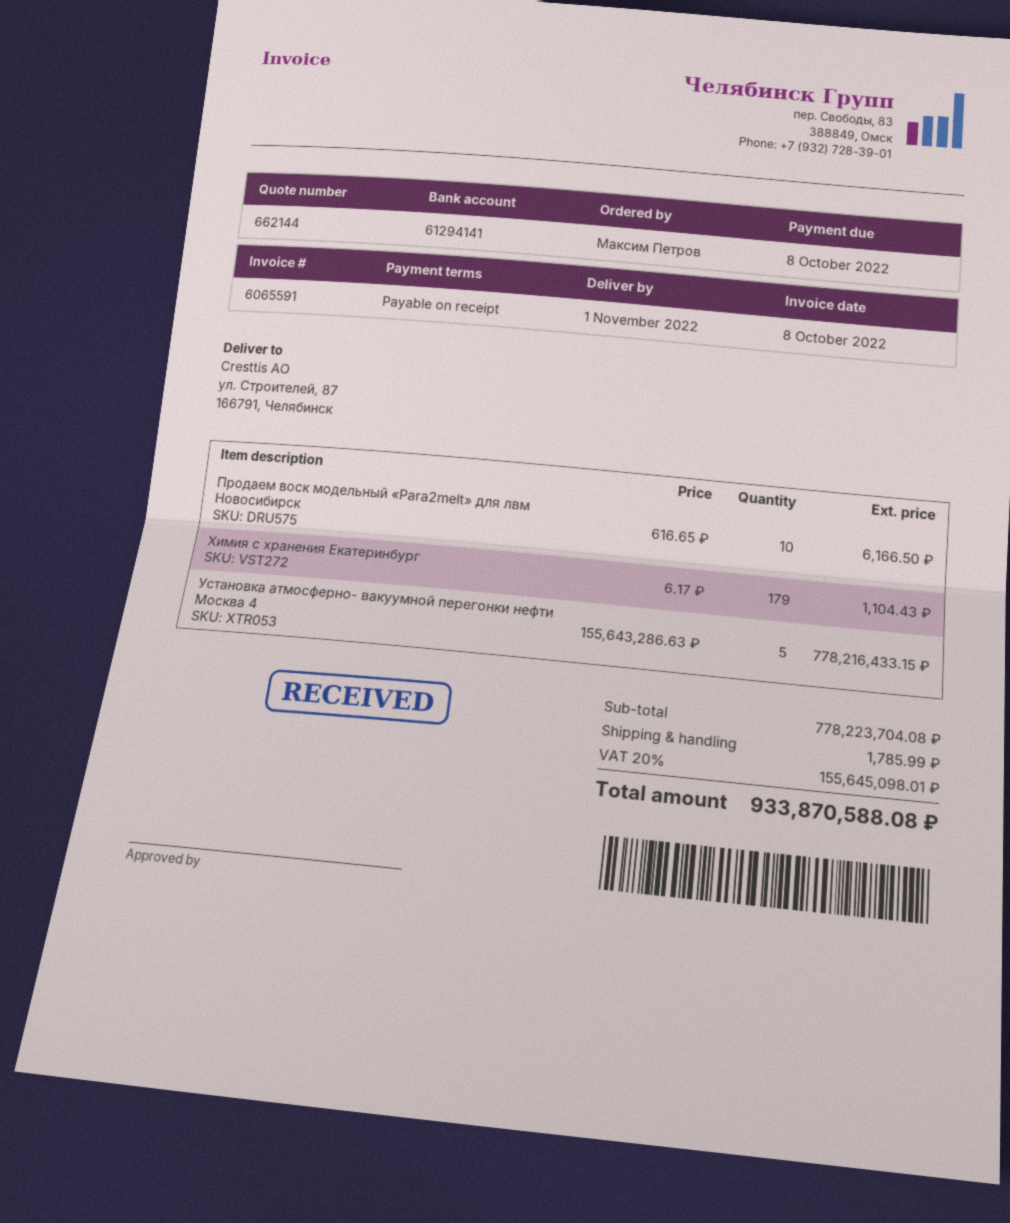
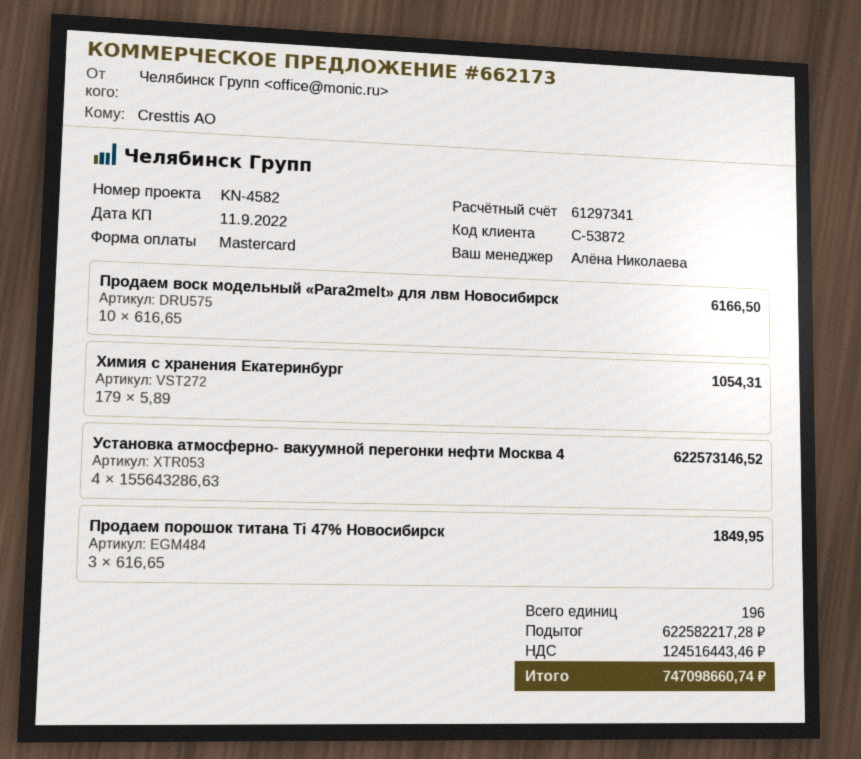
quote number: 662144 -> 662173
bank account: 61294141 -> 61297341
Химия с хранения Екатеринбург: 179 x 6.17 = 1104.43 -> 179 x 5.89 = 1054.31
Установка атмосферно- вакуумной перегонки нефти Москва 4: 5 x 155643286.63 = 778216433.15 -> 4 x 155643286.63 = 622573146.52
Продаем порошок титана Ti 47% Новосибирск: none -> 3 x 616.65 = 1849.95
subtotal: 778223704.08 -> 622582217.28
shipping: 1785.99 -> none
tax: 155645098.01 -> 124516443.46
total: 933870588.08 -> 747098660.74

